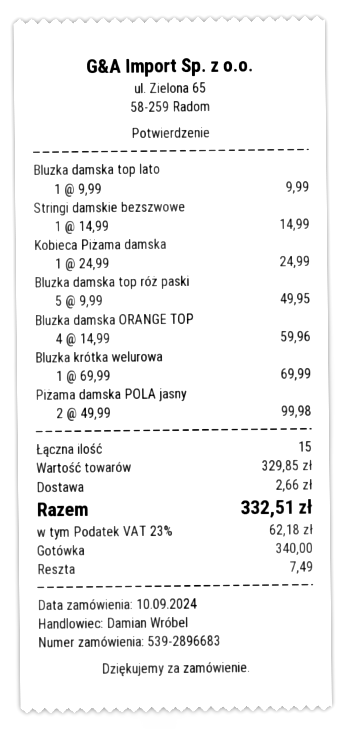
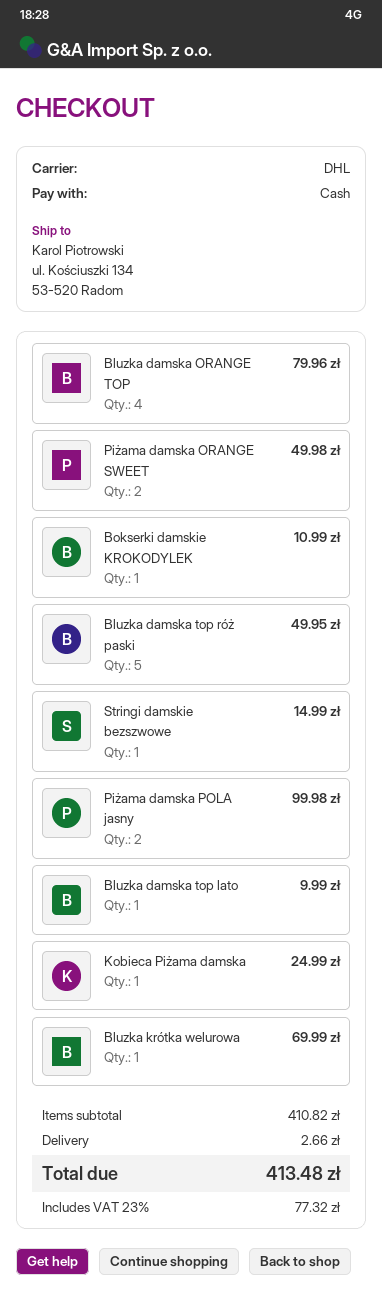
Bluzka damska ORANGE TOP: 4 for 59.96 -> 4 for 79.96
Piżama damska ORANGE SWEET: none -> 2 for 49.98
Bokserki damskie KROKODYLEK: none -> 1 for 10.99
subtotal: 329.85 -> 410.82
tax: 23% = 62.18 -> 23% = 77.32
total: 332.51 -> 413.48

